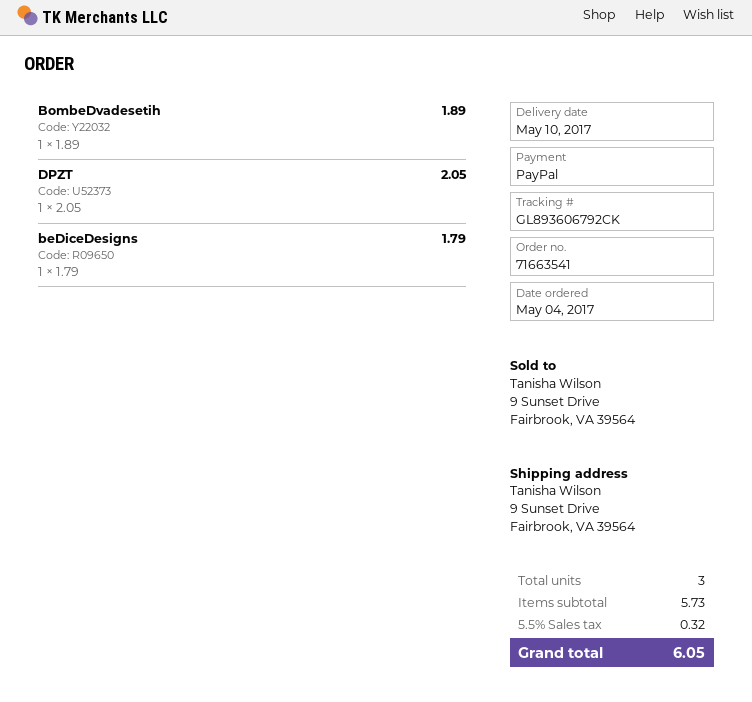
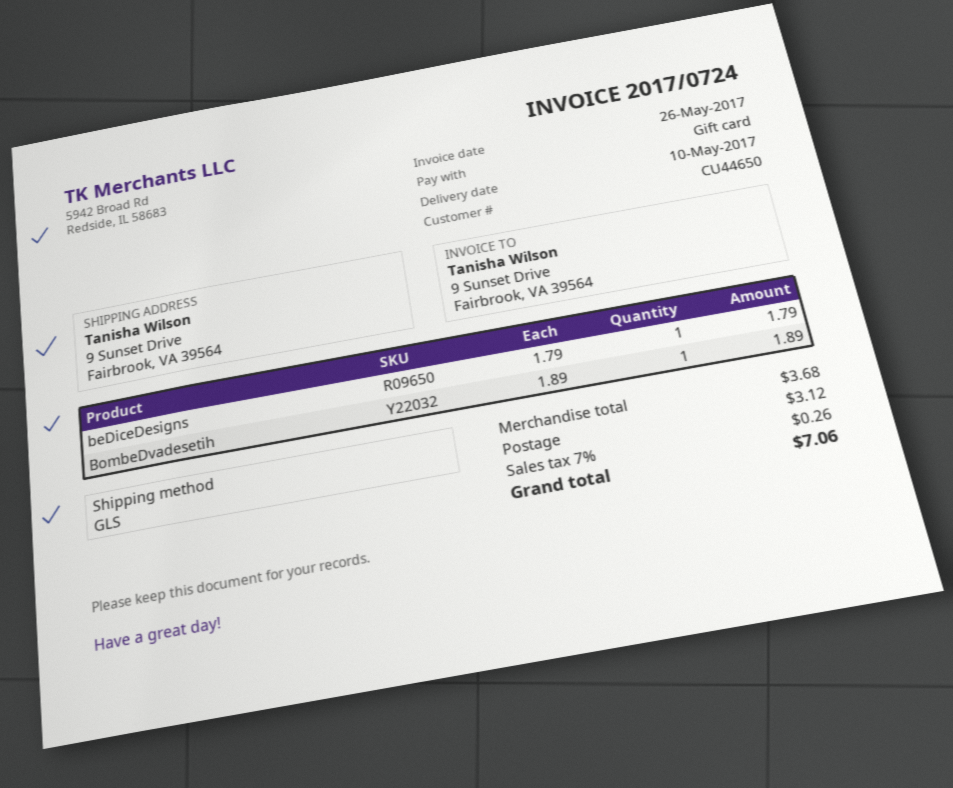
payment method: PayPal -> gift card
DPZT: 1 x 2.05 = 2.05 -> none
subtotal: 5.73 -> 3.68
shipping: none -> 3.12
tax: 5.5% = 0.32 -> 7% = 0.26
total: 6.05 -> 7.06

